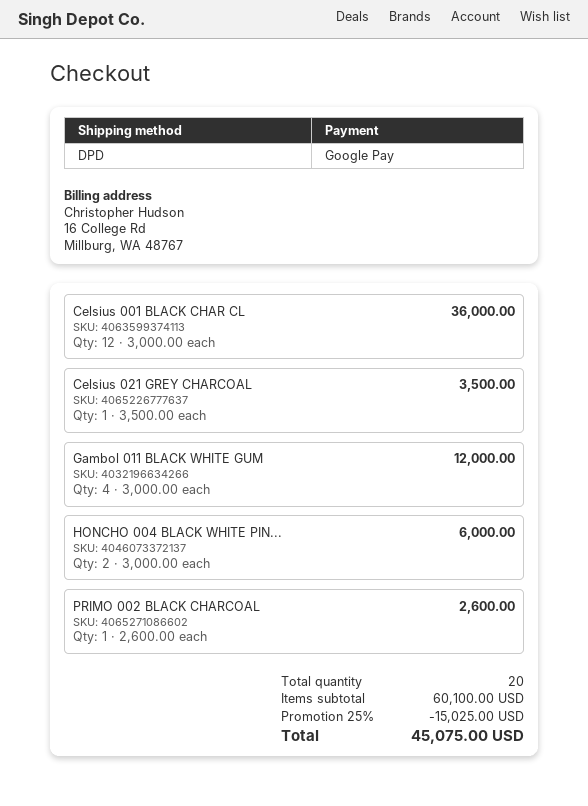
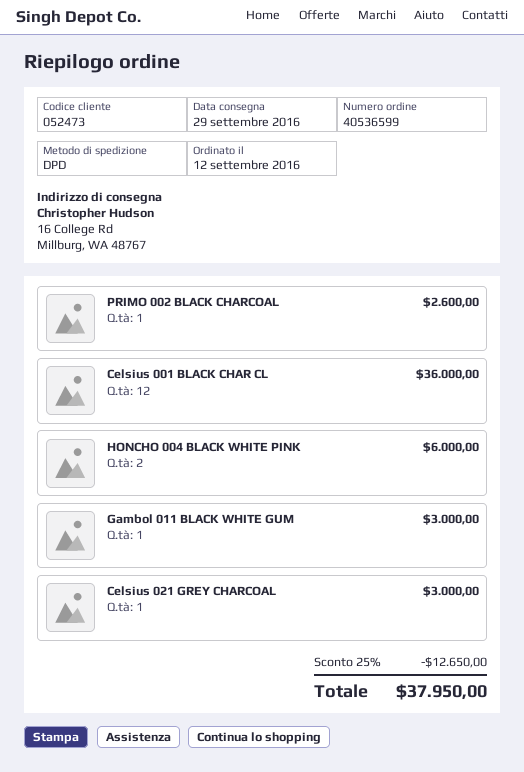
Celsius 021 GREY CHARCOAL: 1 for 3500.00 -> 1 for 3000.00
Gambol 011 BLACK WHITE GUM: 4 for 12000.00 -> 1 for 3000.00
discount: 25% = 15025.00 -> 25% = 12650.00
total: 45075.00 -> 37950.00

